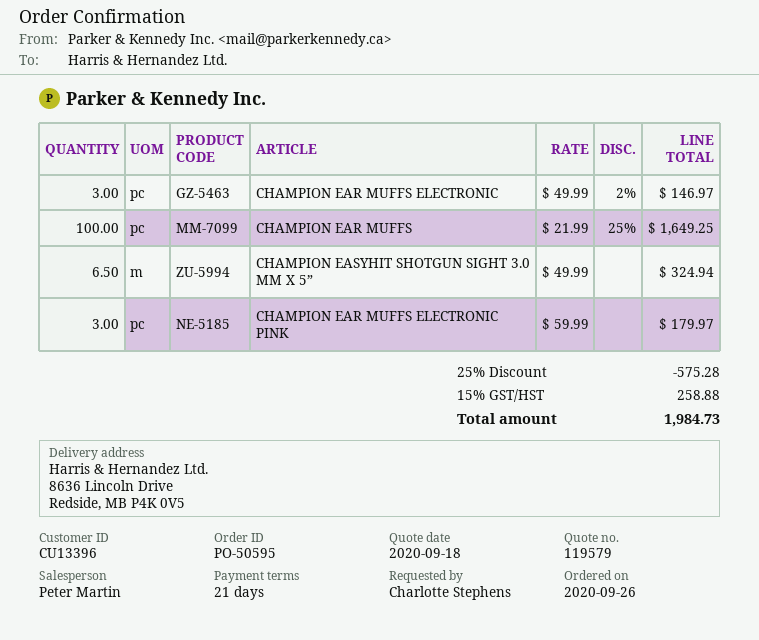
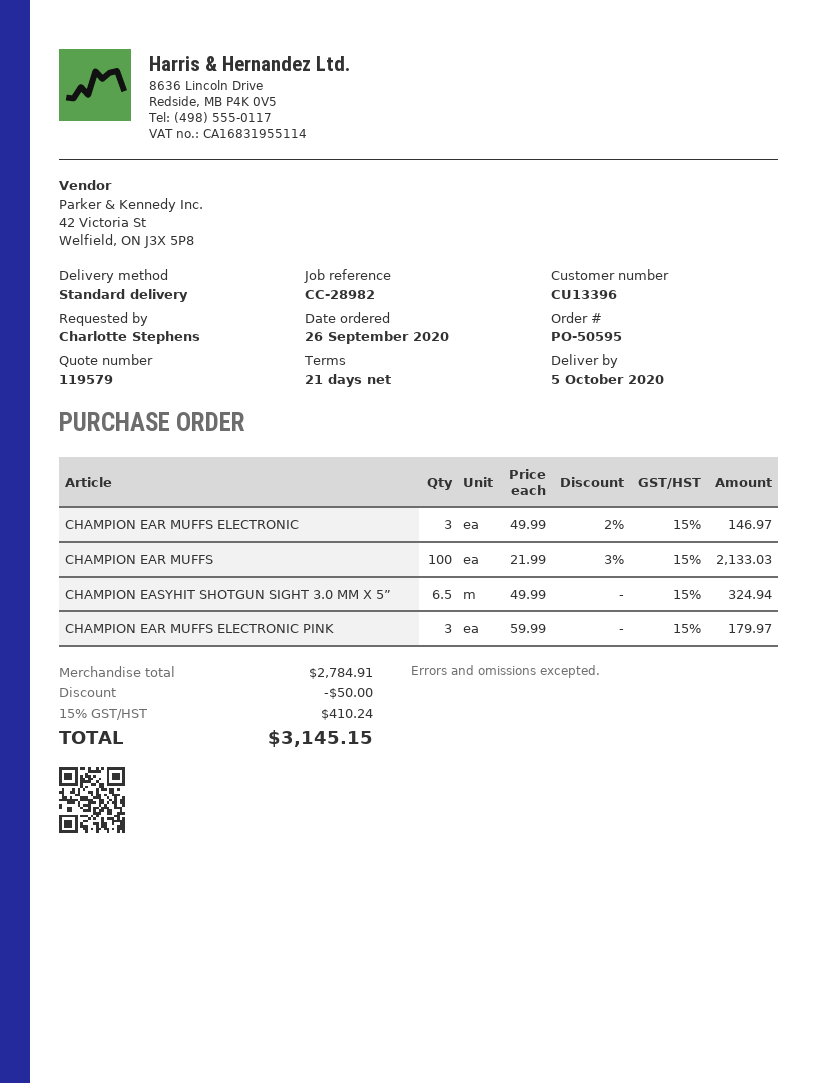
CHAMPION EAR MUFFS: 100 x 21.99 - 25% = 1649.25 -> 100 x 21.99 - 3% = 2133.03
discount: 575.28 -> 50.00
tax: 15% = 258.88 -> 15% = 410.24
total: 1984.73 -> 3145.15

